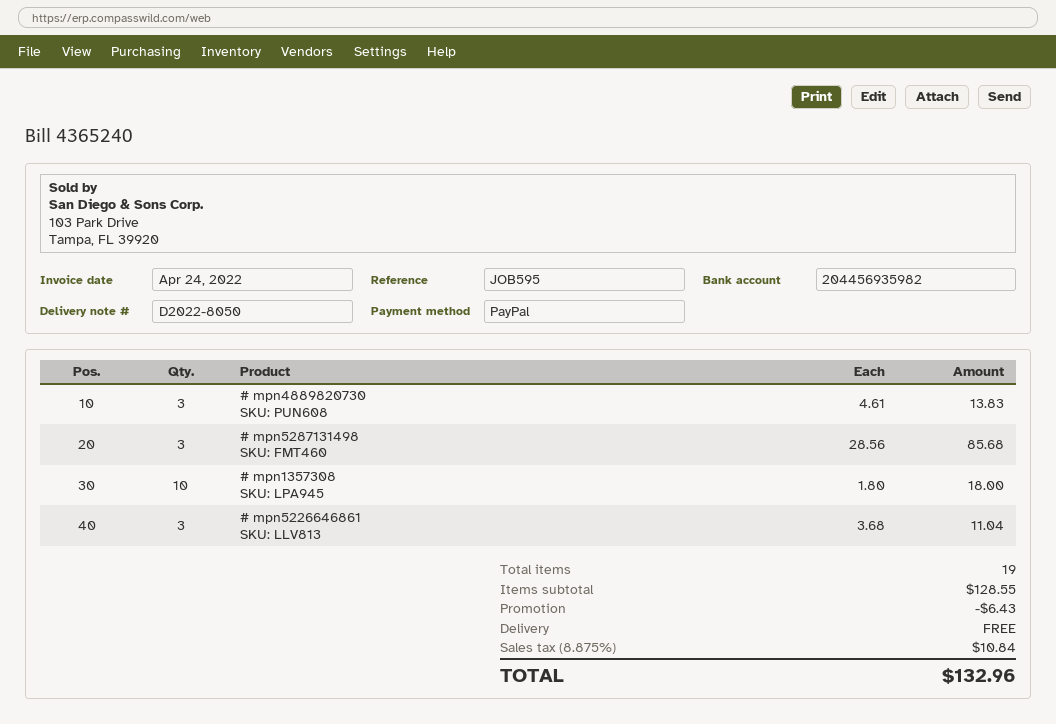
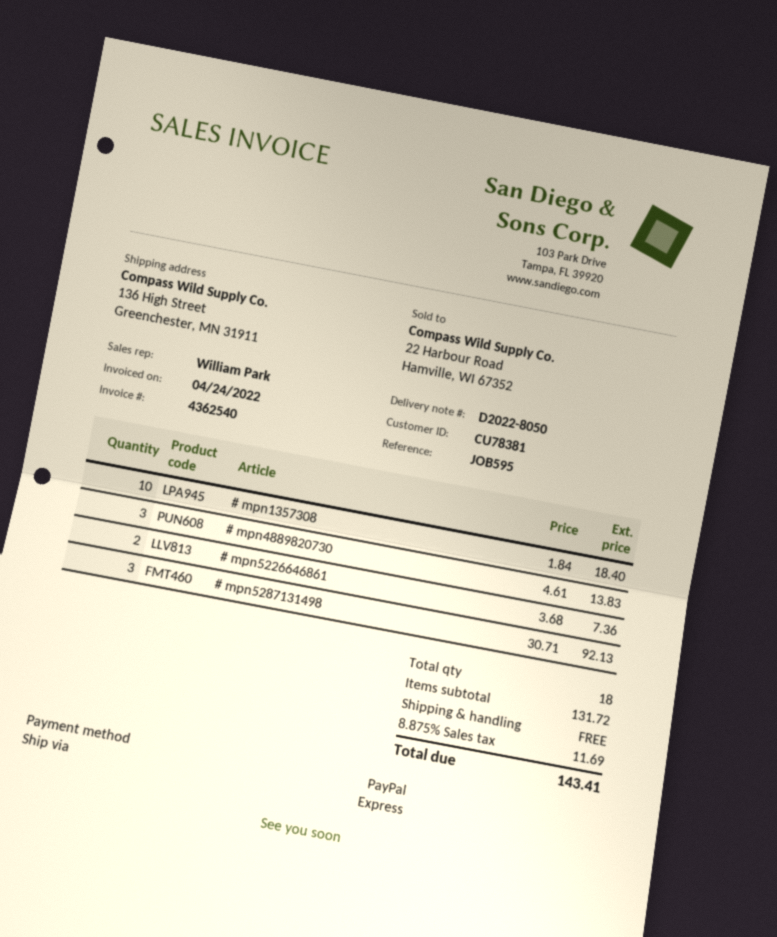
invoice number: 4365240 -> 4362540
# mpn5287131498: 3 x 28.56 = 85.68 -> 3 x 30.71 = 92.13
# mpn1357308: 10 x 1.80 = 18.00 -> 10 x 1.84 = 18.40
# mpn5226646861: 3 x 3.68 = 11.04 -> 2 x 3.68 = 7.36
total quantity: 19 -> 18
subtotal: 128.55 -> 131.72
discount: 6.43 -> none
tax: 8.875% = 10.84 -> 8.875% = 11.69
total: 132.96 -> 143.41

